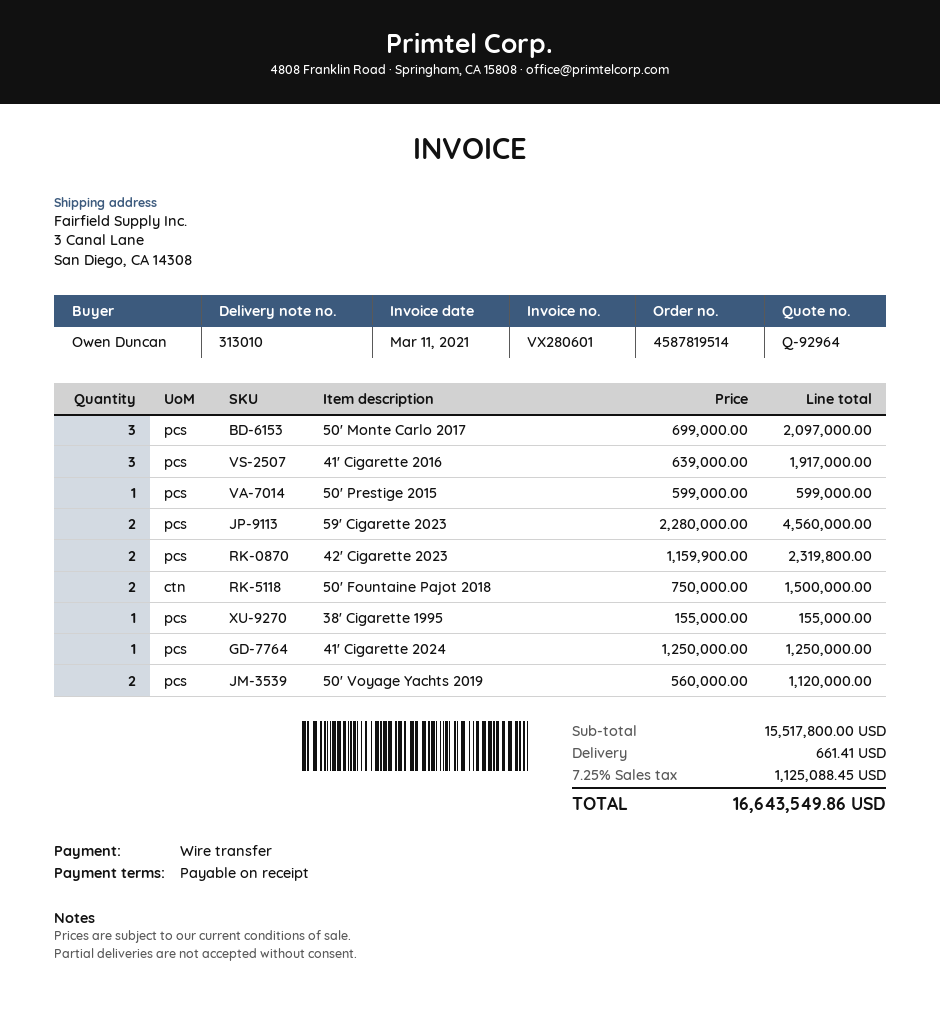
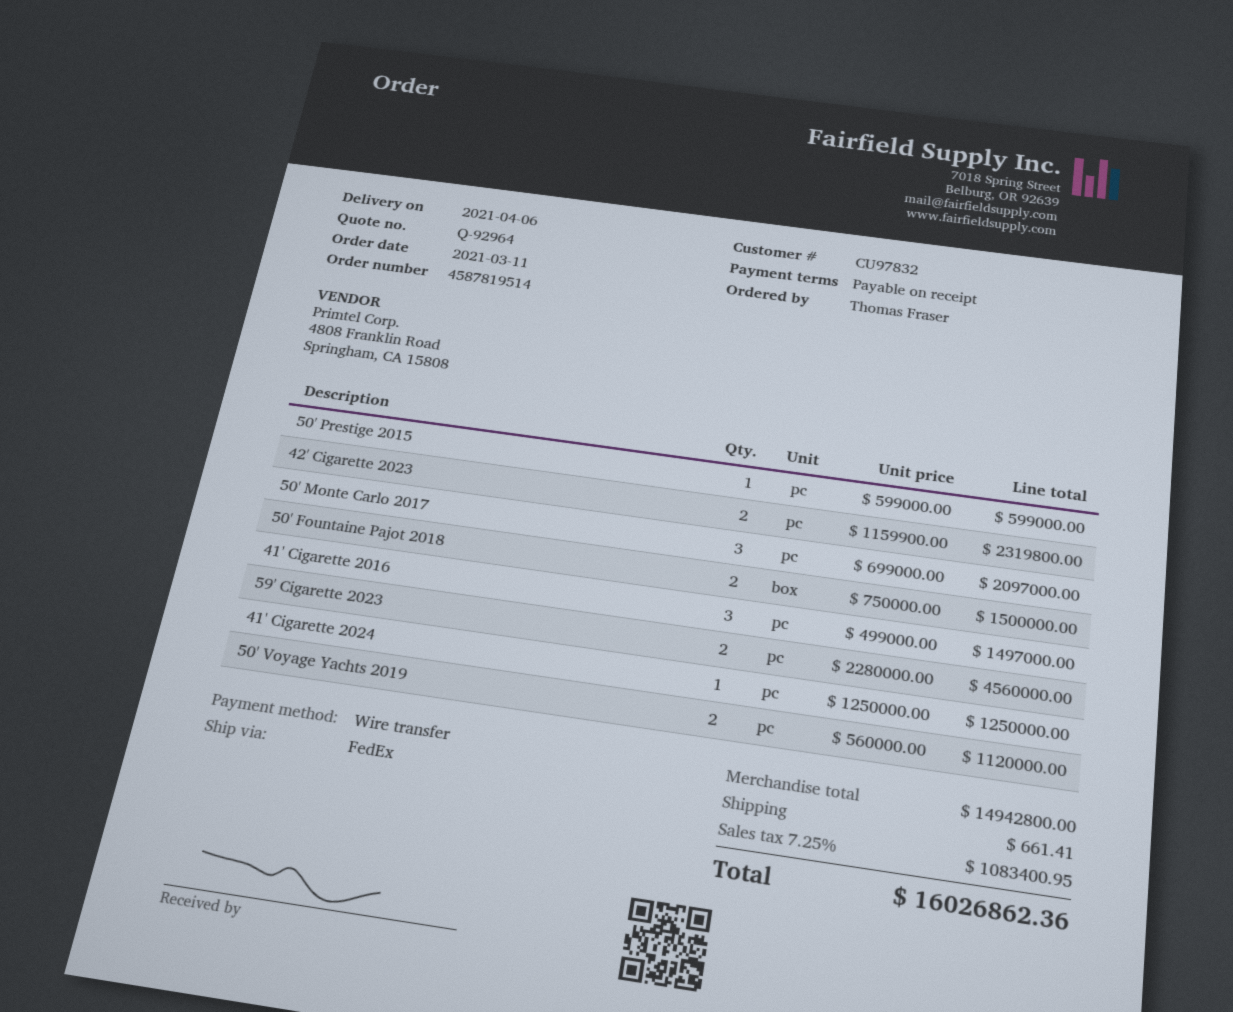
ordered by: Owen Duncan -> Thomas Fraser
41' Cigarette 2016: 3 x 639000.00 = 1917000.00 -> 3 x 499000.00 = 1497000.00
38' Cigarette 1995: 1 x 155000.00 = 155000.00 -> none
subtotal: 15517800.00 -> 14942800.00
tax: 7.25% = 1125088.45 -> 7.25% = 1083400.95
total: 16643549.86 -> 16026862.36

